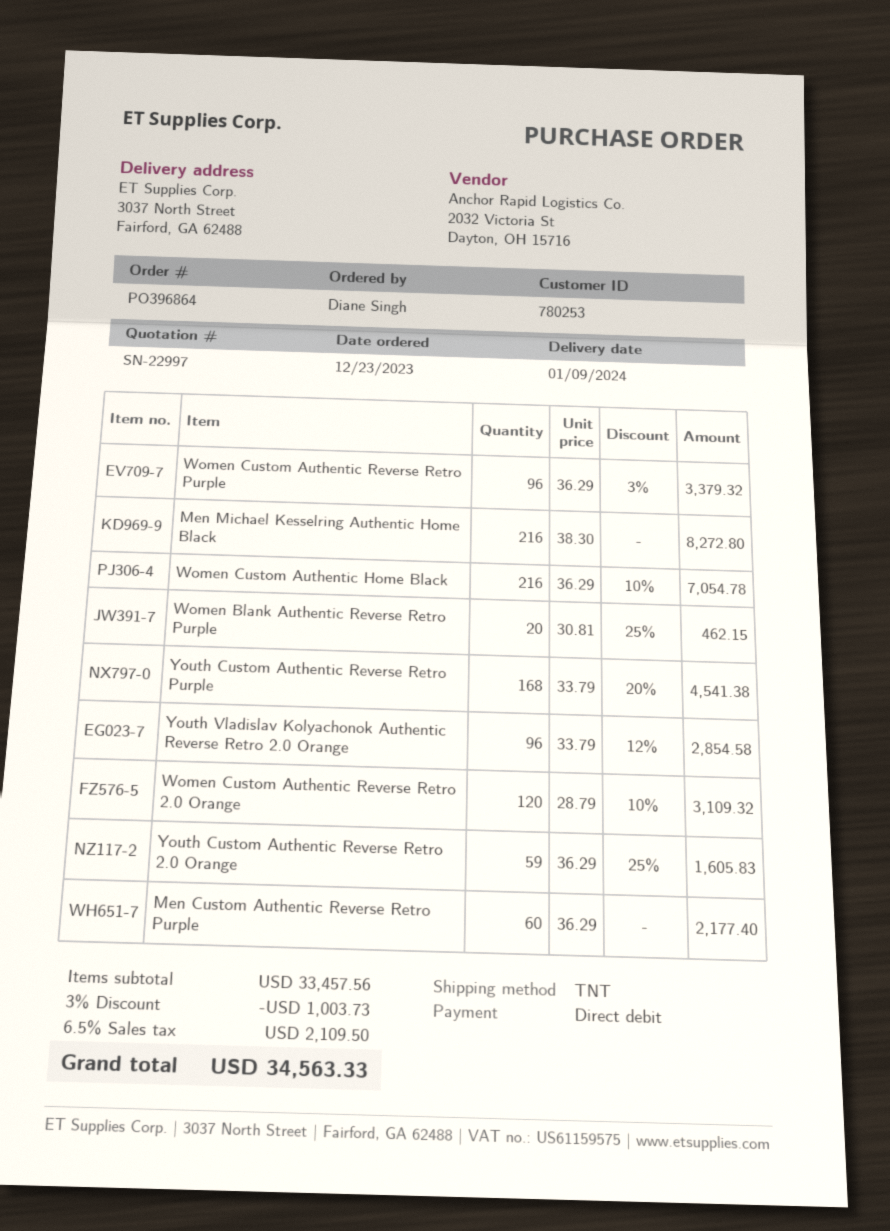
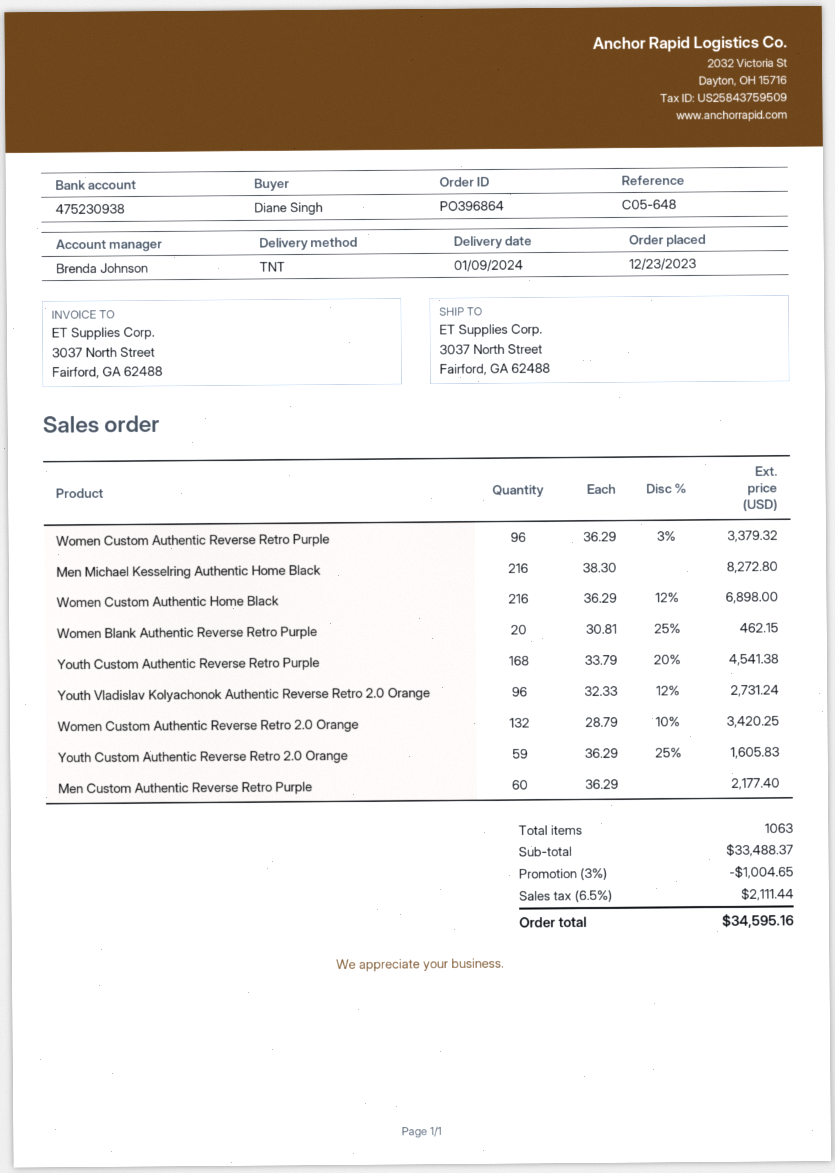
Women Custom Authentic Home Black: 216 x 36.29 - 10% = 7054.78 -> 216 x 36.29 - 12% = 6898.00
Youth Vladislav Kolyachonok Authentic Reverse Retro 2.0 Orange: 96 x 33.79 - 12% = 2854.58 -> 96 x 32.33 - 12% = 2731.24
Women Custom Authentic Reverse Retro 2.0 Orange: 120 x 28.79 - 10% = 3109.32 -> 132 x 28.79 - 10% = 3420.25
subtotal: 33457.56 -> 33488.37
discount: 3% = 1003.73 -> 3% = 1004.65
tax: 6.5% = 2109.50 -> 6.5% = 2111.44
total: 34563.33 -> 34595.16

